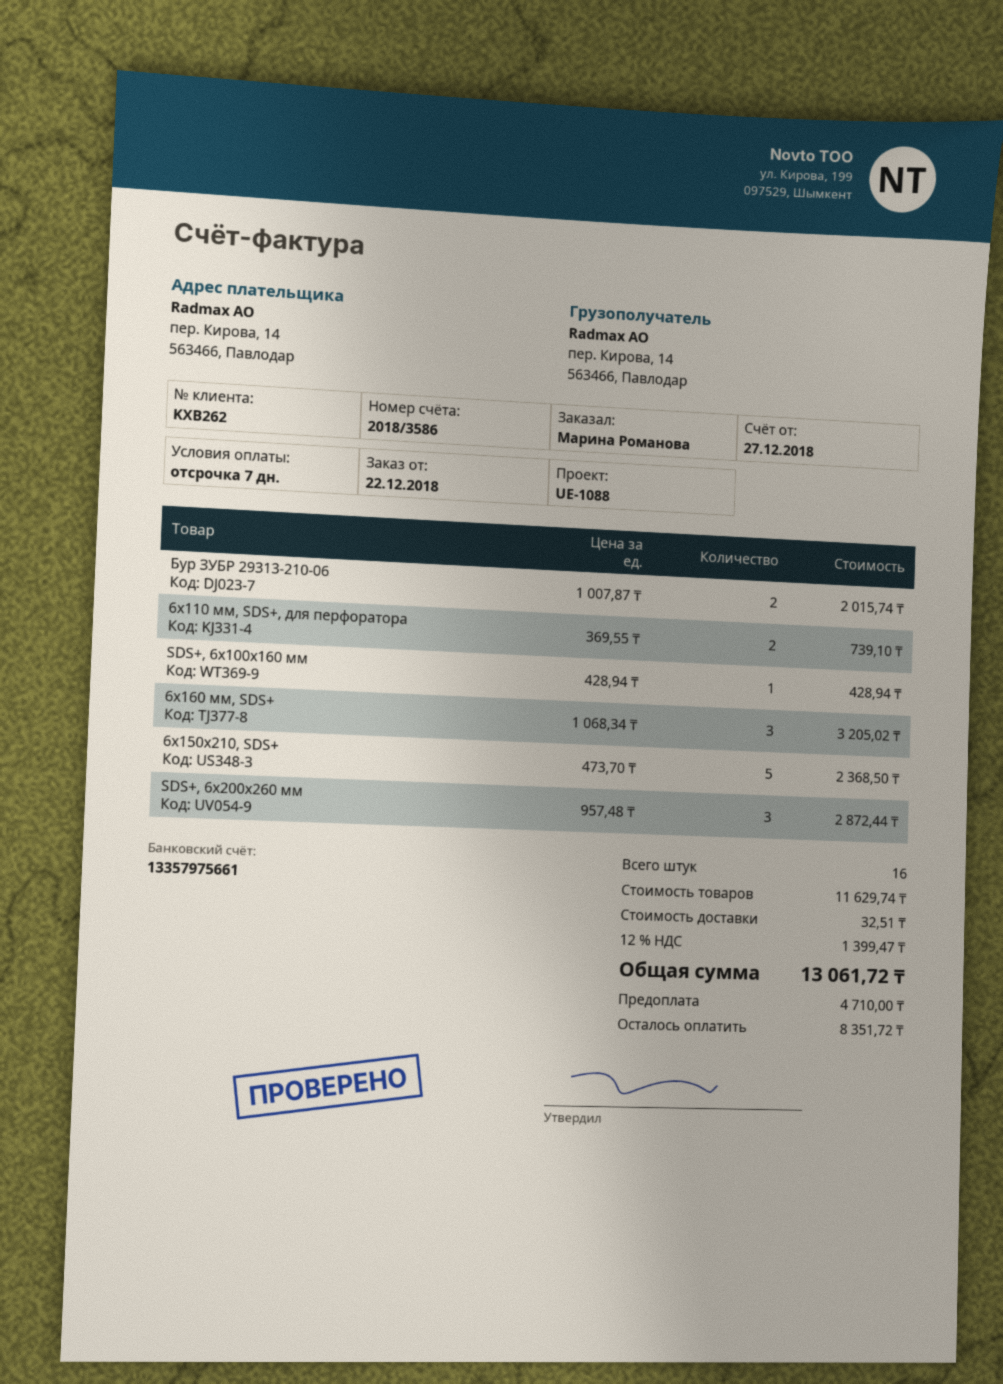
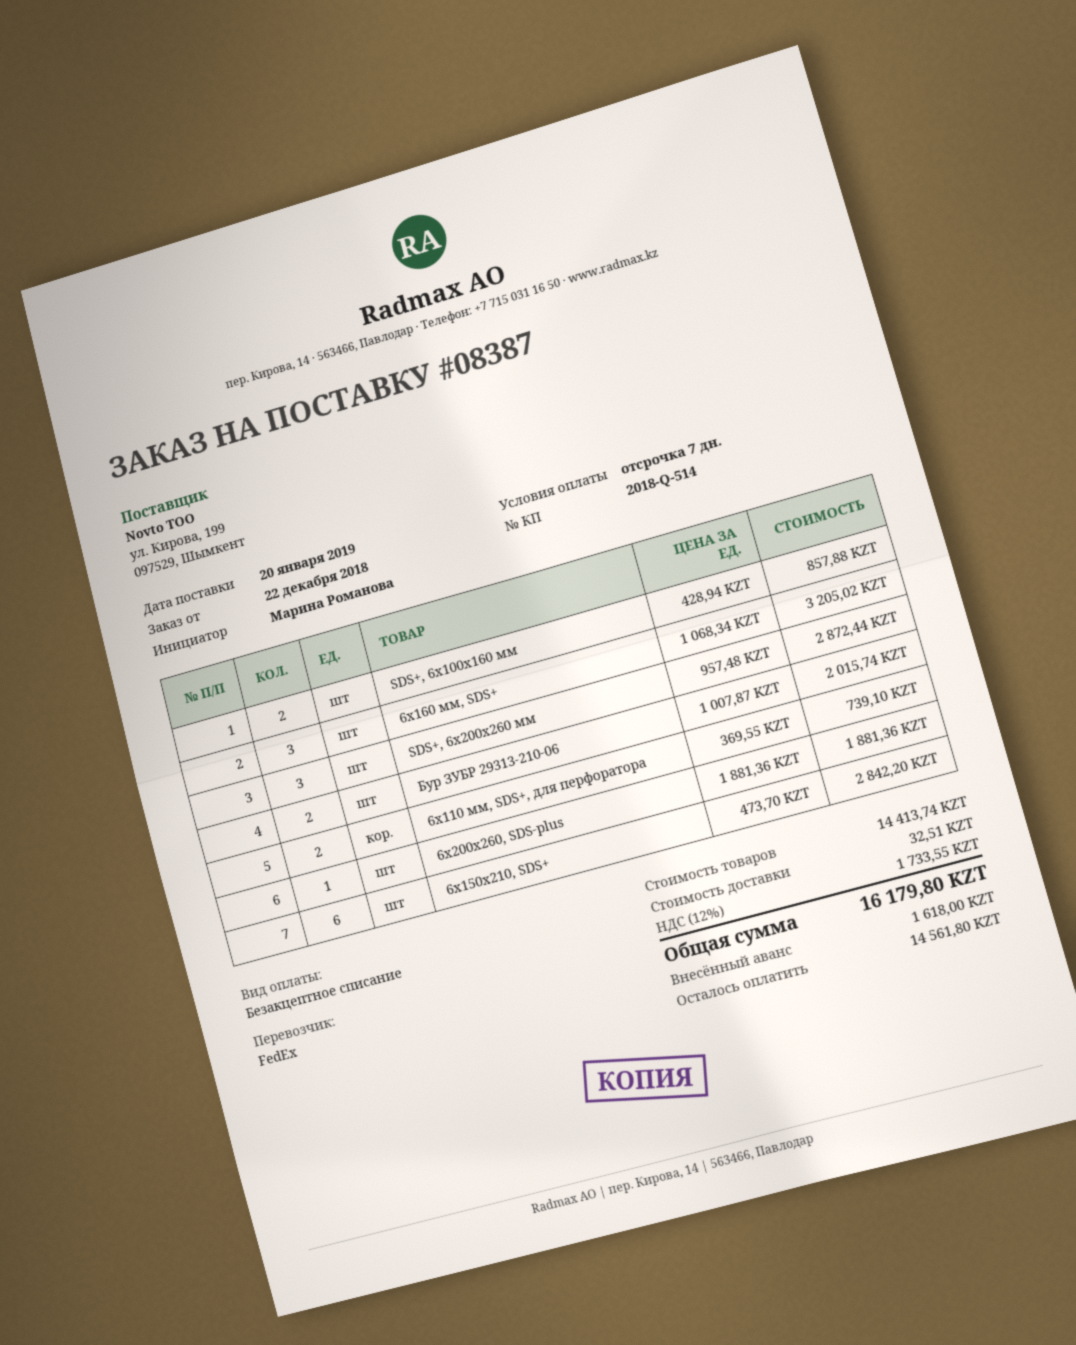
SDS+, 6x100х160 мм: 1 x 428.94 = 428.94 -> 2 x 428.94 = 857.88
6х150х210, SDS+: 5 x 473.70 = 2368.50 -> 6 x 473.70 = 2842.20
6х200х260, SDS-plus: none -> 1 x 1881.36 = 1881.36
subtotal: 11629.74 -> 14413.74
tax: 12% = 1399.47 -> 12% = 1733.55
total: 13061.72 -> 16179.80
deposit: 4710.00 -> 1618.00
balance: 8351.72 -> 14561.80

